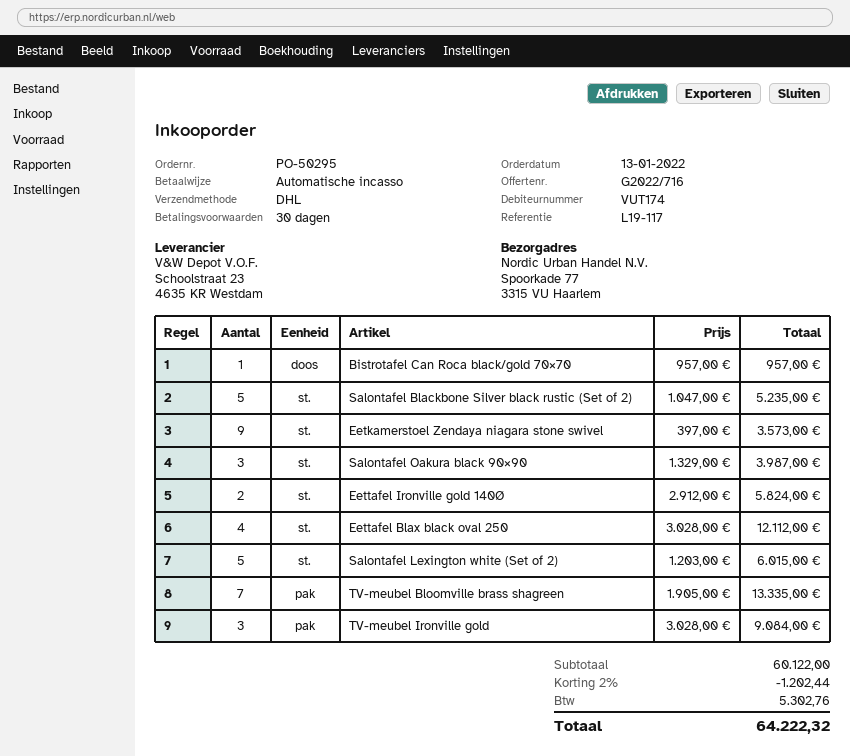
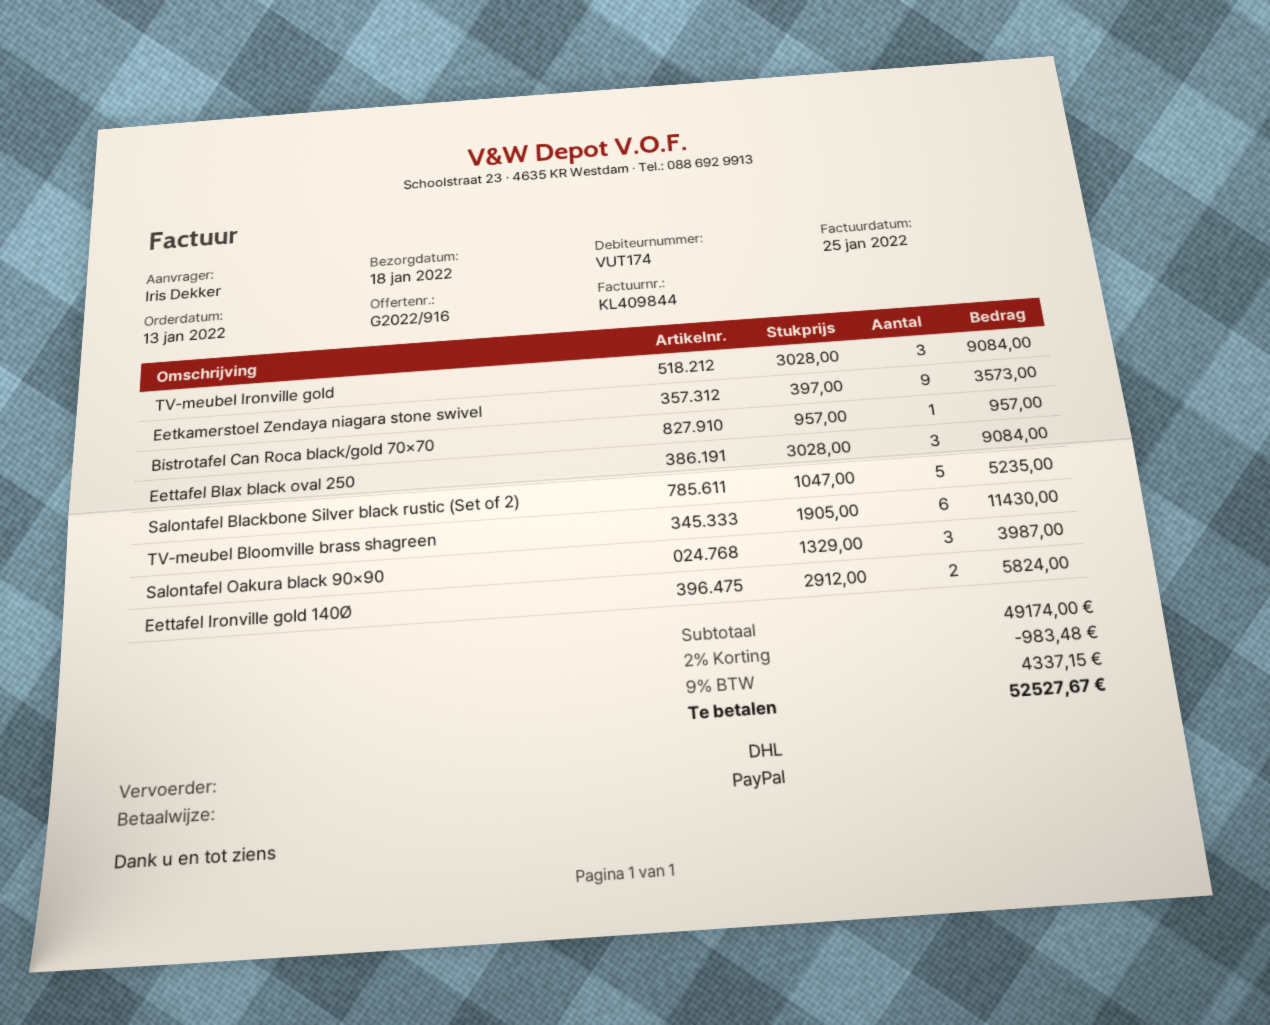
quote number: G2022/716 -> G2022/916
payment method: direct debit -> PayPal
Eettafel Blax black oval 250: 4 x 3028.00 = 12112.00 -> 3 x 3028.00 = 9084.00
Salontafel Lexington white (Set of 2): 5 x 1203.00 = 6015.00 -> none
TV-meubel Bloomville brass shagreen: 7 x 1905.00 = 13335.00 -> 6 x 1905.00 = 11430.00
subtotal: 60122.00 -> 49174.00
discount: 2% = 1202.44 -> 2% = 983.48
tax: 5302.76 -> 4337.15
total: 64222.32 -> 52527.67

